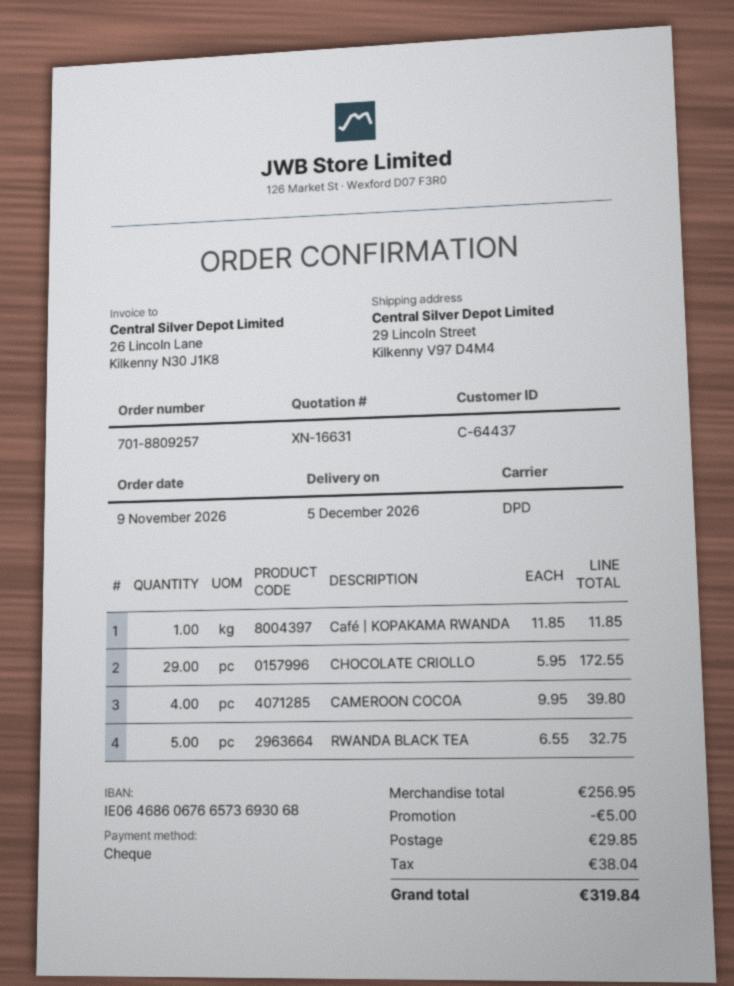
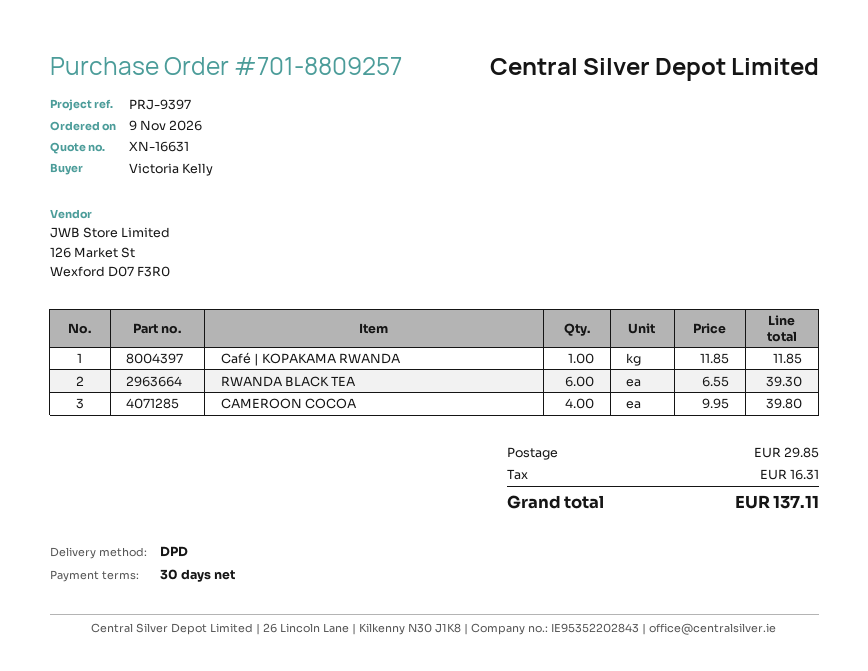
CHOCOLATE CRIOLLO: 29 x 5.95 = 172.55 -> none
RWANDA BLACK TEA: 5 x 6.55 = 32.75 -> 6 x 6.55 = 39.30
discount: 5.00 -> none
tax: 38.04 -> 16.31
total: 319.84 -> 137.11

